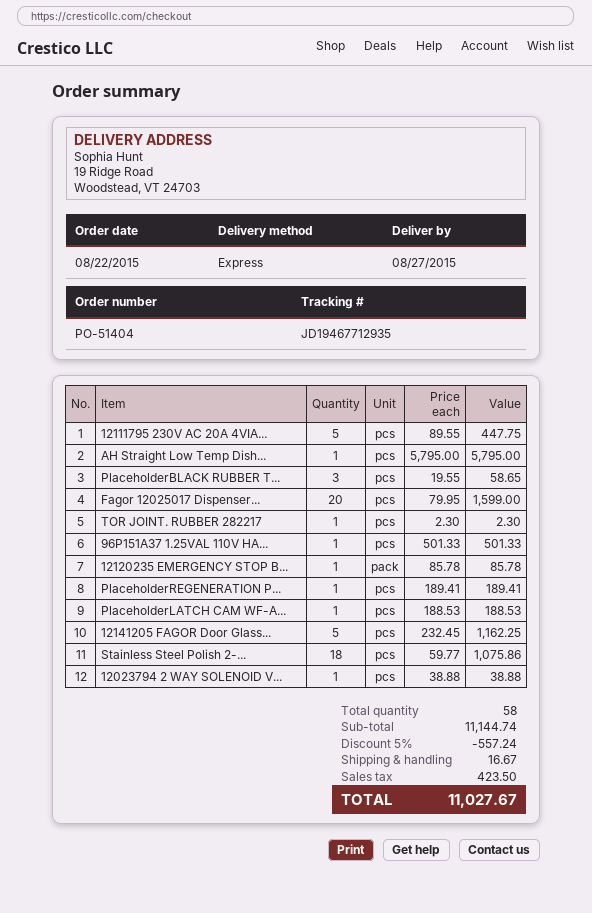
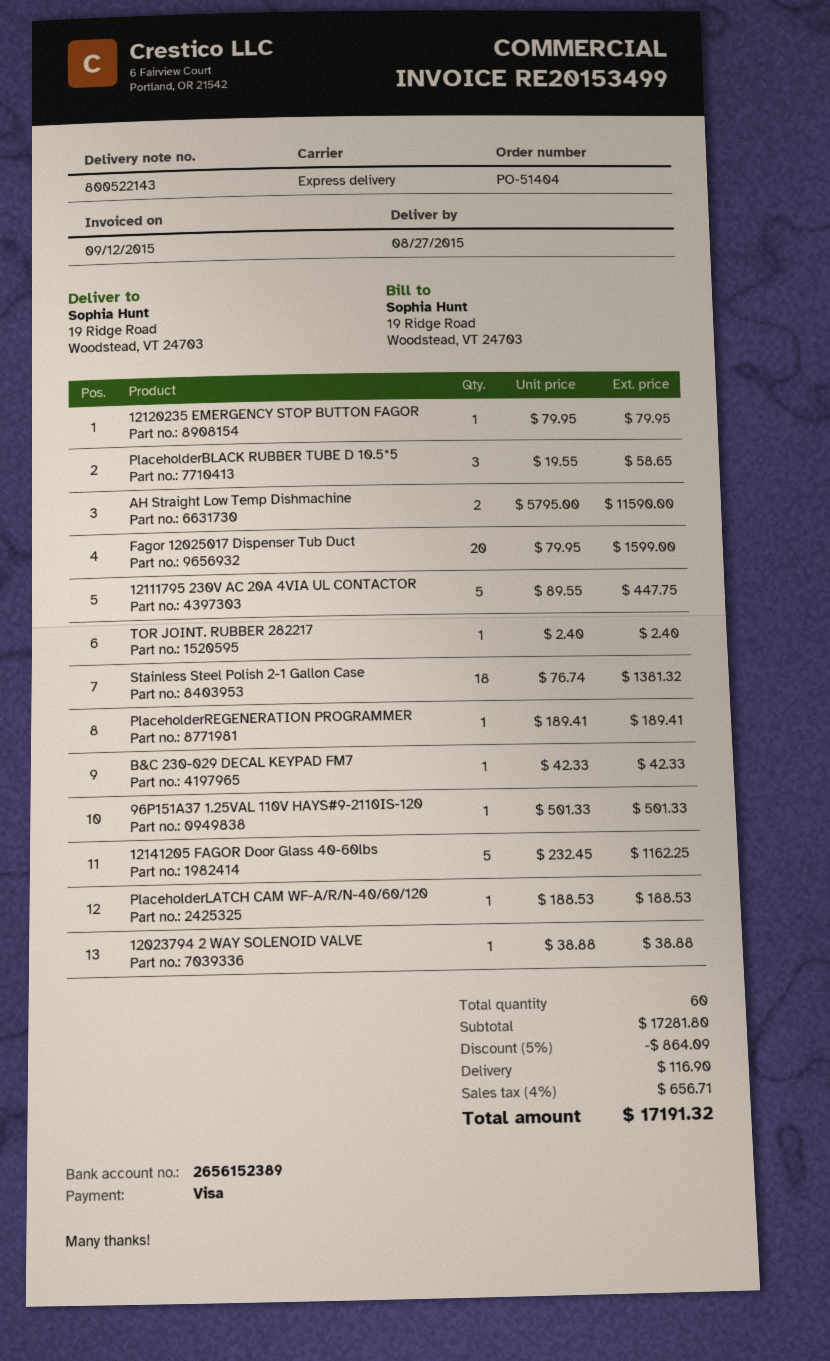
AH Straight Low Temp Dish...: 1 x 5795.00 = 5795.00 -> 2 x 5795.00 = 11590.00
TOR JOINT. RUBBER 282217: 1 x 2.30 = 2.30 -> 1 x 2.40 = 2.40
12120235 EMERGENCY STOP B...: 1 x 85.78 = 85.78 -> 1 x 79.95 = 79.95
Stainless Steel Polish 2-...: 18 x 59.77 = 1075.86 -> 18 x 76.74 = 1381.32
B&C 230-029 DECAL KEYPAD FM7: none -> 1 x 42.33 = 42.33
total quantity: 58 -> 60
subtotal: 11144.74 -> 17281.80
discount: 5% = 557.24 -> 5% = 864.09
shipping: 16.67 -> 116.90
tax: 423.50 -> 656.71
total: 11027.67 -> 17191.32

